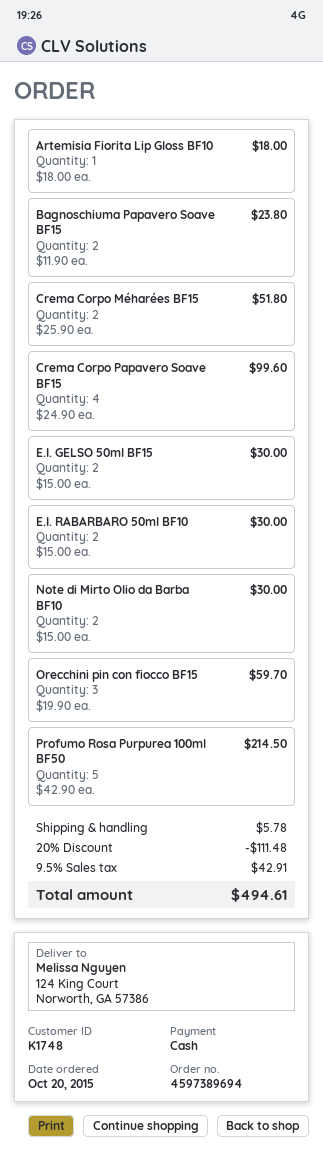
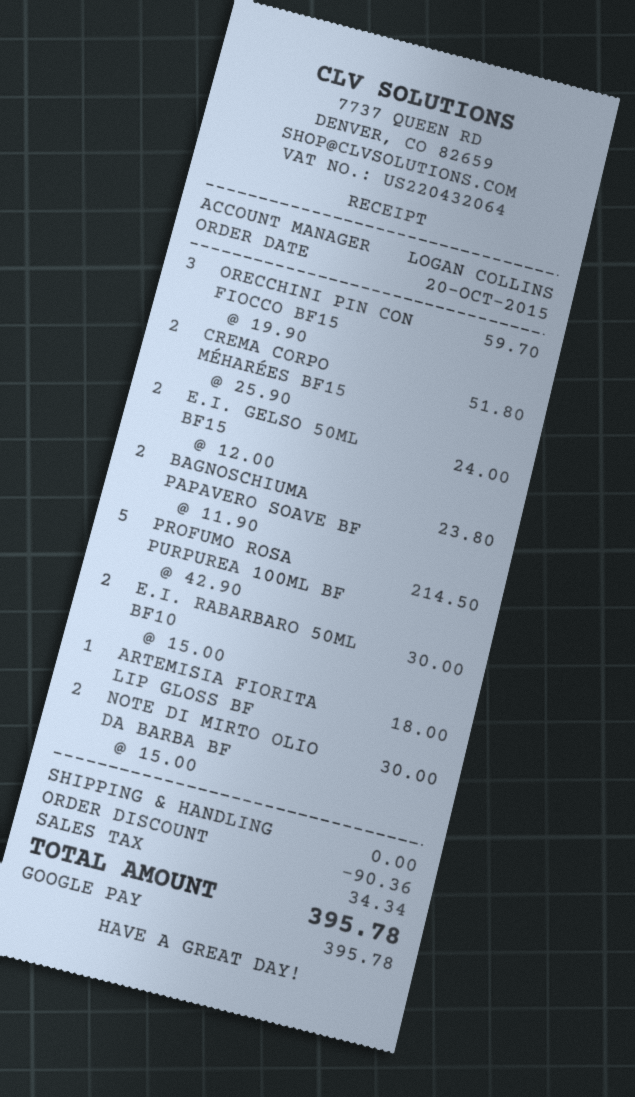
payment method: cash -> Google Pay
Crema Corpo Papavero Soave BF15: 4 x 24.90 = 99.60 -> none
E.I. GELSO 50ml BF15: 2 x 15.00 = 30.00 -> 2 x 12.00 = 24.00
discount: 111.48 -> 90.36
shipping: 5.78 -> 0.00
tax: 42.91 -> 34.34
total: 494.61 -> 395.78

